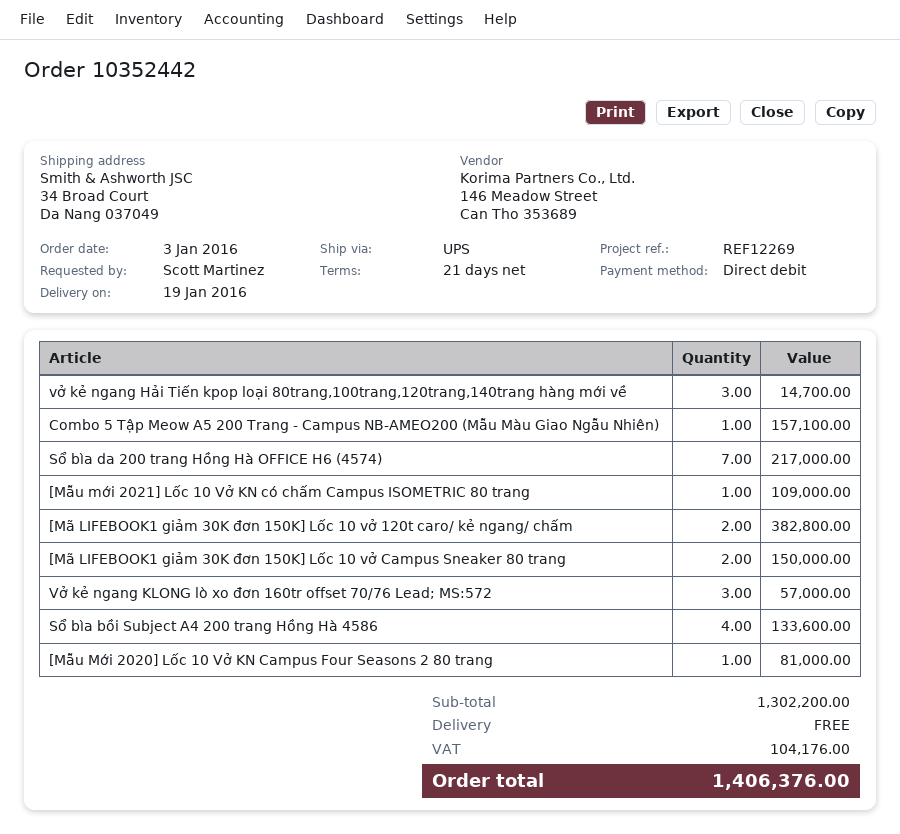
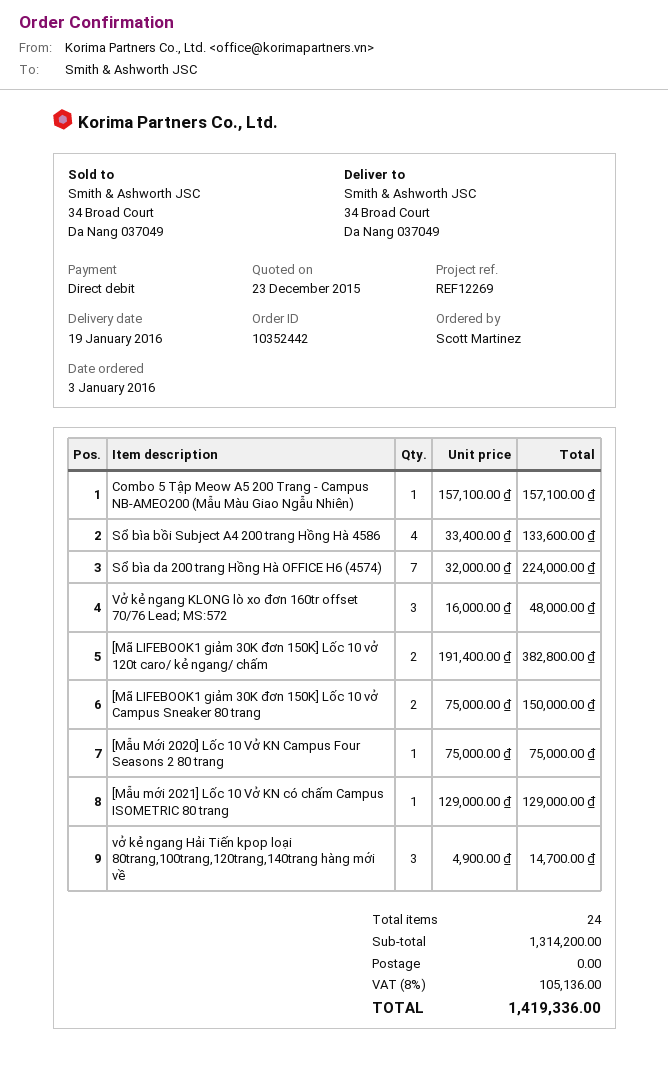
Sổ bìa da 200 trang Hồng Hà OFFICE H6 (4574): 7 for 217000.00 -> 7 for 224000.00
[Mẫu mới 2021] Lốc 10 Vở KN có chấm Campus ISOMETRIC 80 trang: 1 for 109000.00 -> 1 for 129000.00
Vở kẻ ngang KLONG lò xo đơn 160tr offset 70/76 Lead; MS:572: 3 for 57000.00 -> 3 for 48000.00
[Mẫu Mới 2020] Lốc 10 Vở KN Campus Four Seasons 2 80 trang: 1 for 81000.00 -> 1 for 75000.00
subtotal: 1302200.00 -> 1314200.00
tax: 104176.00 -> 105136.00
total: 1406376.00 -> 1419336.00

